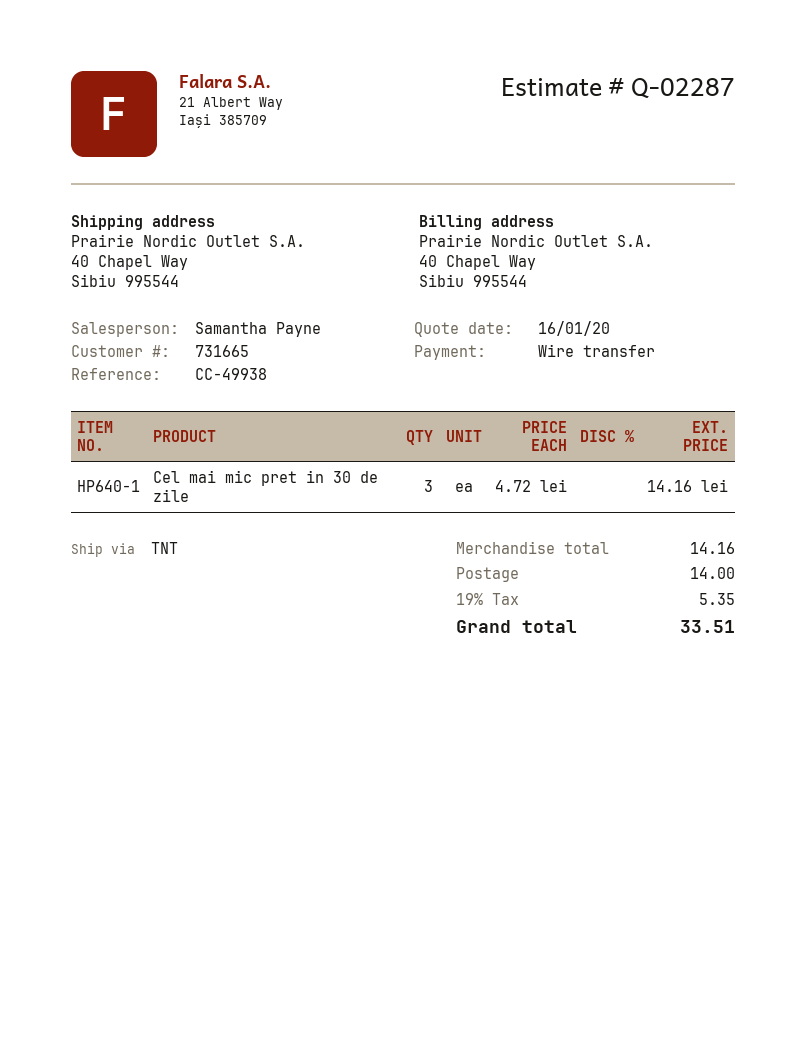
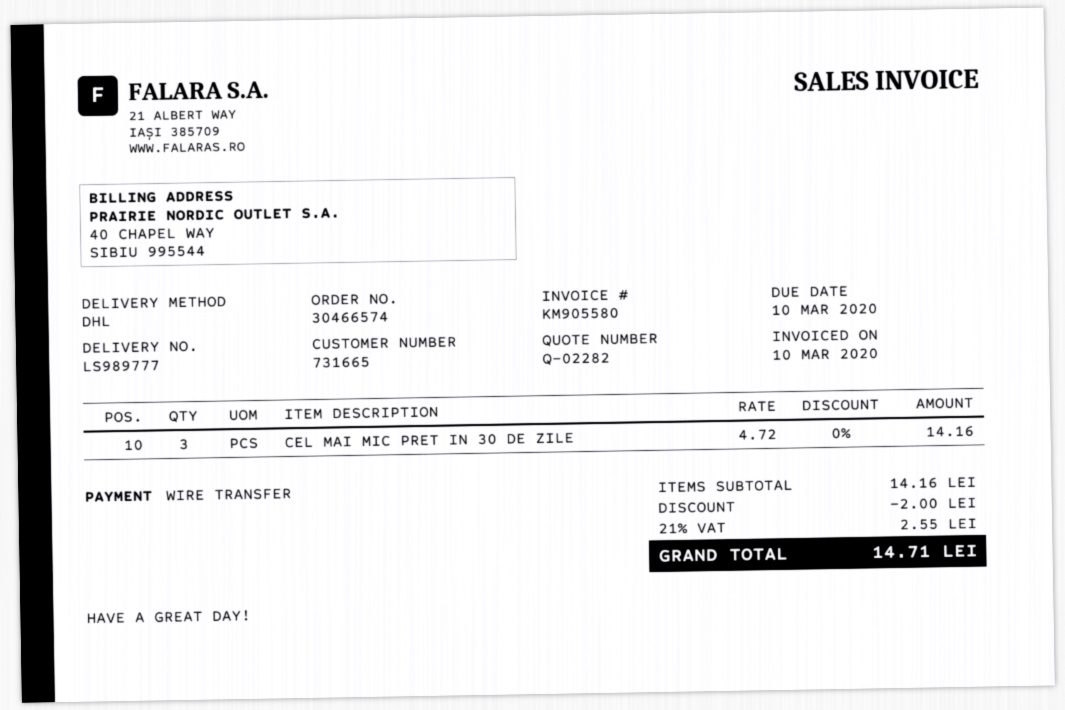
quote number: Q-02287 -> Q-02282
shipping method: TNT -> DHL
discount: none -> 2.00
shipping: 14.00 -> none
tax: 19% = 5.35 -> 21% = 2.55
total: 33.51 -> 14.71

